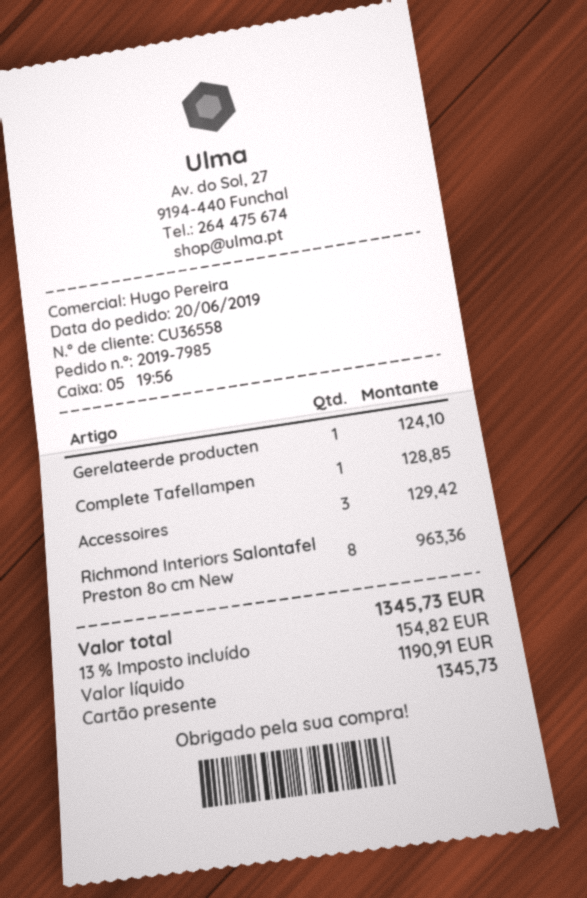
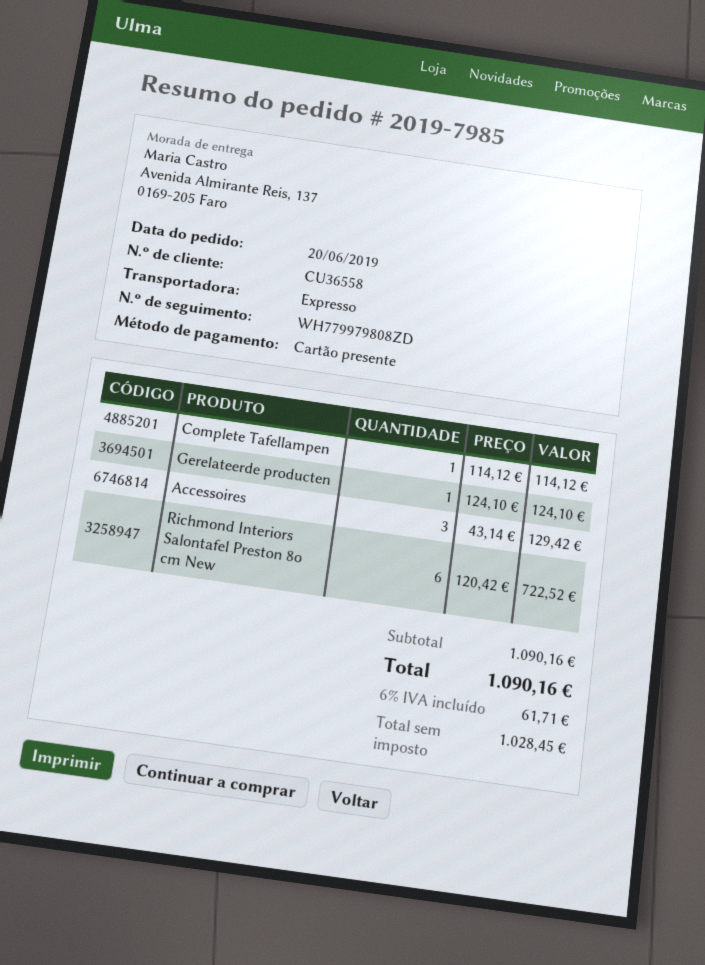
Complete Tafellampen: 1 for 128.85 -> 1 for 114.12
Richmond Interiors Salontafel Preston 8o cm New: 8 for 963.36 -> 6 for 722.52
net: 1190.91 -> 1028.45
tax: 13% = 154.82 -> 6% = 61.71
total: 1345.73 -> 1090.16

